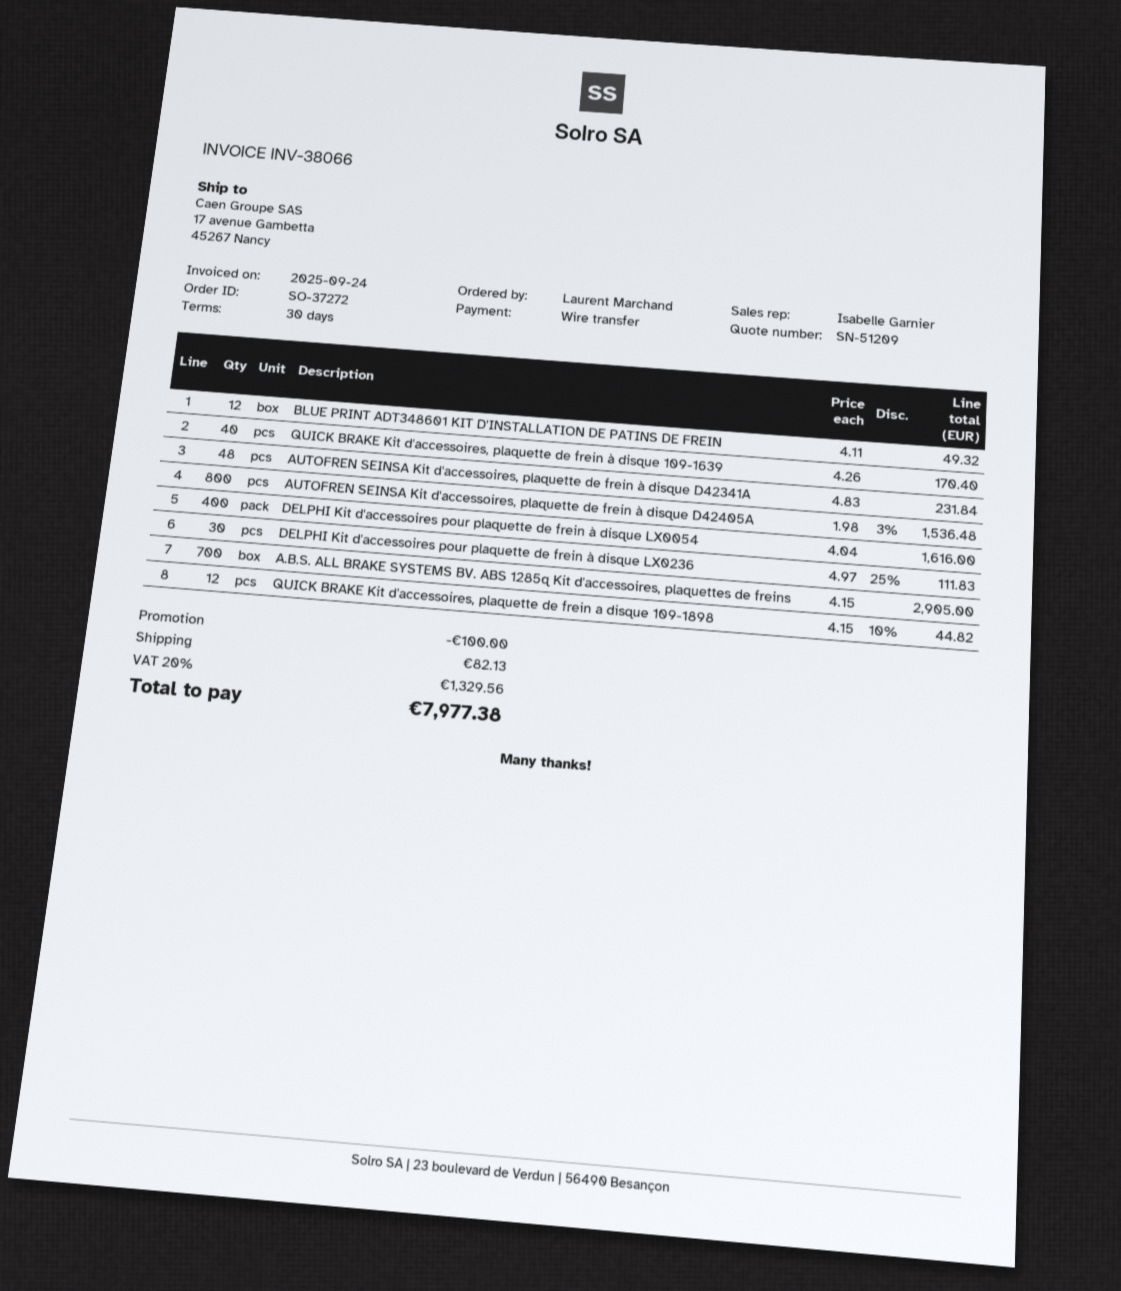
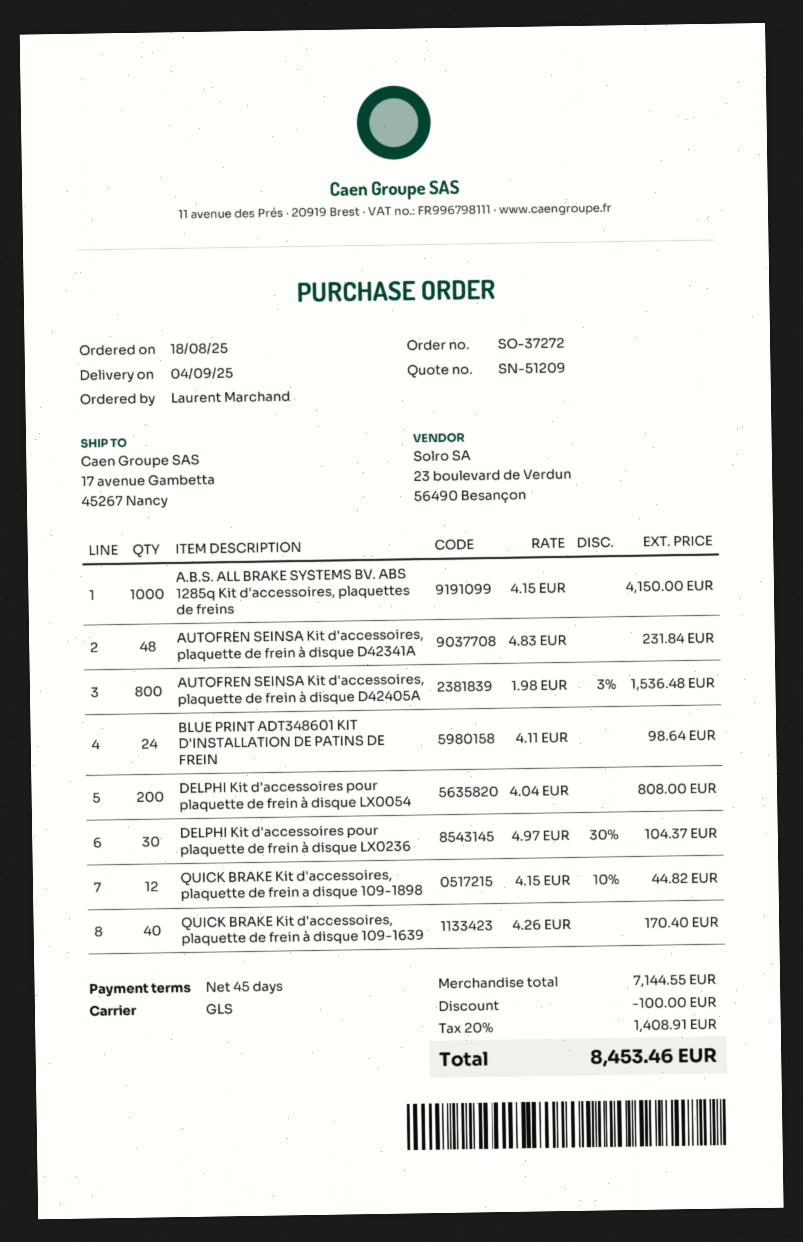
payment terms: 30 days -> 45 days
BLUE PRINT ADT348601 KIT D'INSTALLATION DE PATINS DE FREIN: 12 x 4.11 = 49.32 -> 24 x 4.11 = 98.64
DELPHI Kit d'accessoires pour plaquette de frein à disque LX0054: 400 x 4.04 = 1616.00 -> 200 x 4.04 = 808.00
DELPHI Kit d'accessoires pour plaquette de frein à disque LX0236: 30 x 4.97 - 25% = 111.83 -> 30 x 4.97 - 30% = 104.37
A.B.S. ALL BRAKE SYSTEMS BV. ABS 1285q Kit d'accessoires, plaquettes de freins: 700 x 4.15 = 2905.00 -> 1000 x 4.15 = 4150.00
shipping: 82.13 -> none
tax: 20% = 1329.56 -> 20% = 1408.91
total: 7977.38 -> 8453.46

